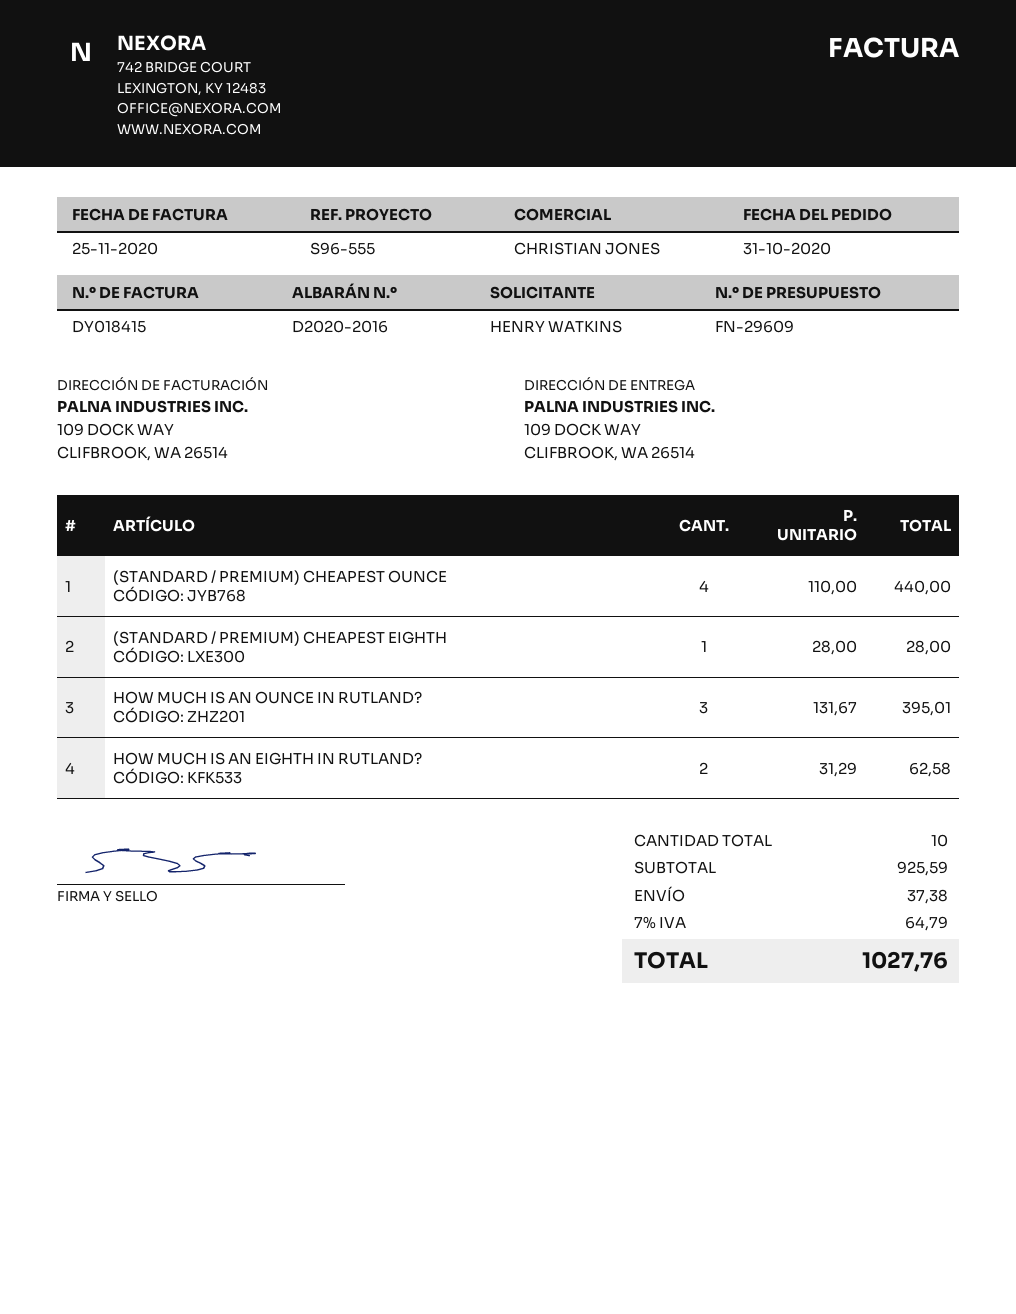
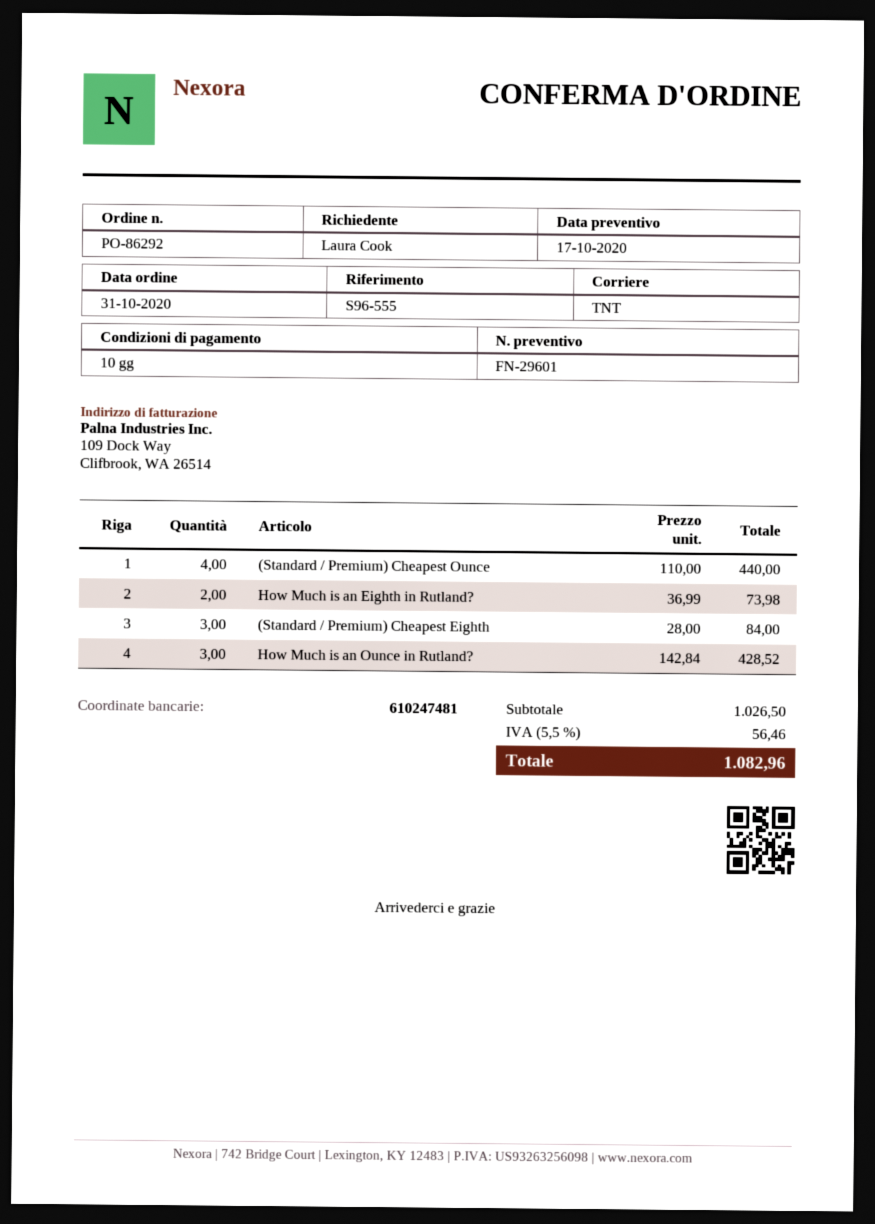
quote number: FN-29609 -> FN-29601
ordered by: HENRY WATKINS -> Laura Cook
(STANDARD / PREMIUM) CHEAPEST EIGHTH: 1 x 28.00 = 28.00 -> 3 x 28.00 = 84.00
HOW MUCH IS AN OUNCE IN RUTLAND?: 3 x 131.67 = 395.01 -> 3 x 142.84 = 428.52
HOW MUCH IS AN EIGHTH IN RUTLAND?: 2 x 31.29 = 62.58 -> 2 x 36.99 = 73.98
subtotal: 925.59 -> 1026.50
shipping: 37.38 -> none
tax: 7% = 64.79 -> 5.5% = 56.46
total: 1027.76 -> 1082.96

